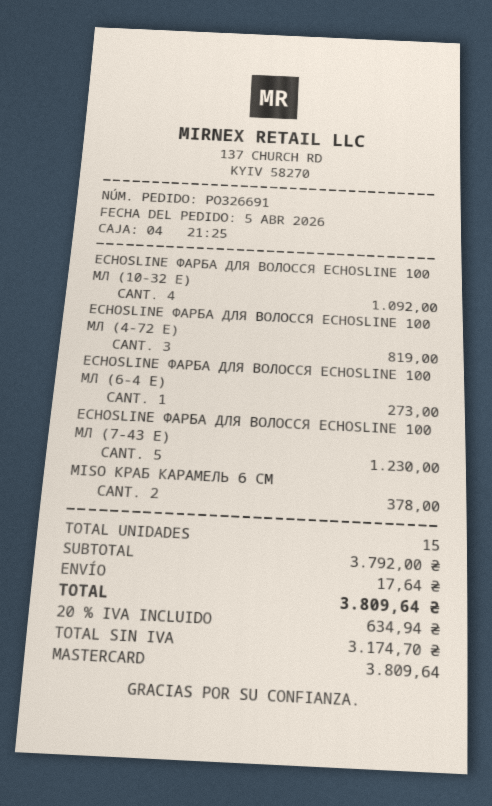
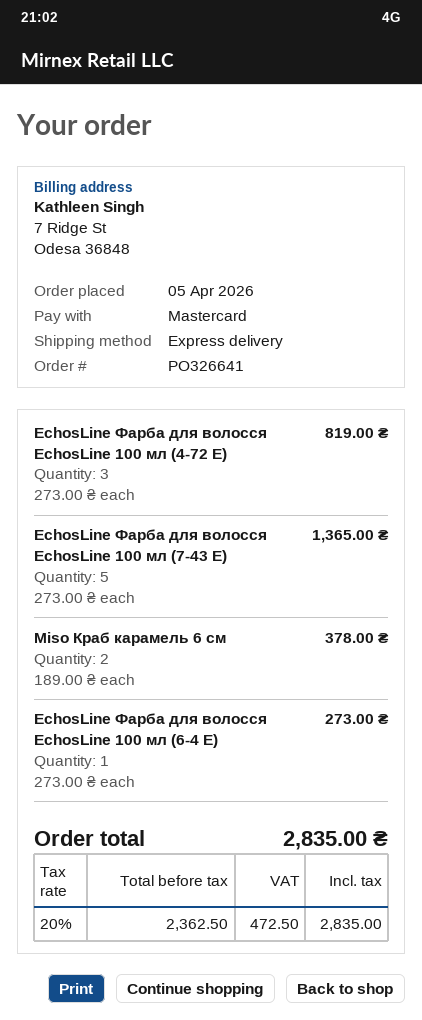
order number: PO326691 -> PO326641
ECHOSLINE ФАРБА ДЛЯ ВОЛОССЯ ECHOSLINE 100 МЛ (10-32 E): 4 for 1092.00 -> none
ECHOSLINE ФАРБА ДЛЯ ВОЛОССЯ ECHOSLINE 100 МЛ (7-43 E): 5 for 1230.00 -> 5 for 1365.00
shipping: 17.64 -> none
net: 3174.70 -> 2362.50
tax: 20% = 634.94 -> 20% = 472.50
total: 3809.64 -> 2835.00

